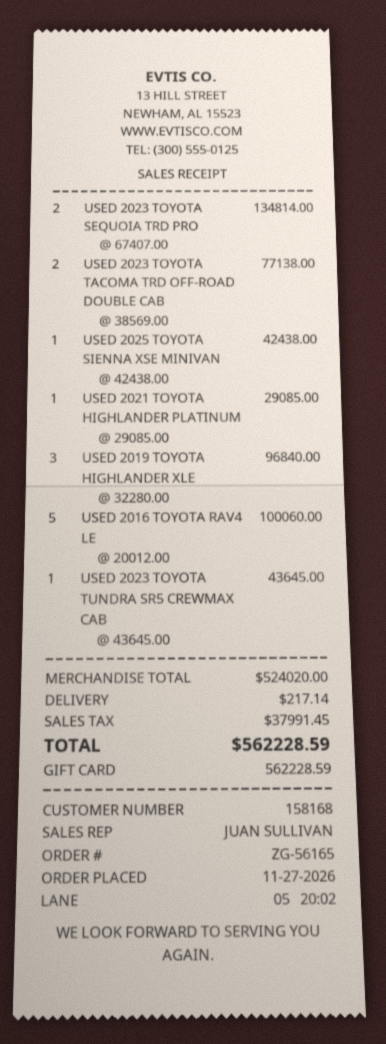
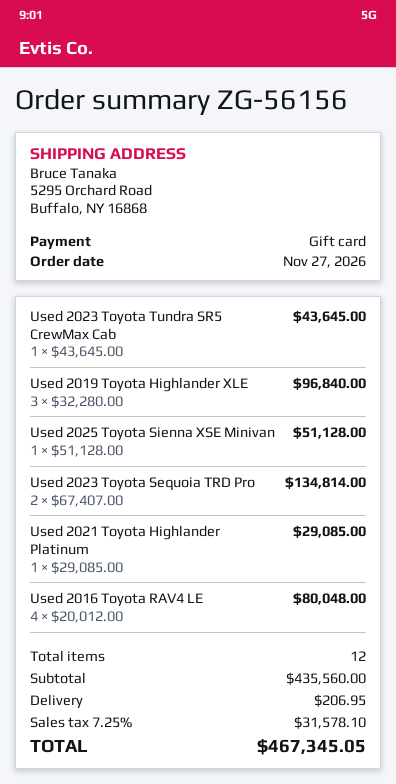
order number: ZG-56165 -> ZG-56156
USED 2023 TOYOTA TACOMA TRD OFF-ROAD DOUBLE CAB: 2 x 38569.00 = 77138.00 -> none
USED 2025 TOYOTA SIENNA XSE MINIVAN: 1 x 42438.00 = 42438.00 -> 1 x 51128.00 = 51128.00
USED 2016 TOYOTA RAV4 LE: 5 x 20012.00 = 100060.00 -> 4 x 20012.00 = 80048.00
subtotal: 524020.00 -> 435560.00
shipping: 217.14 -> 206.95
tax: 37991.45 -> 31578.10
total: 562228.59 -> 467345.05

